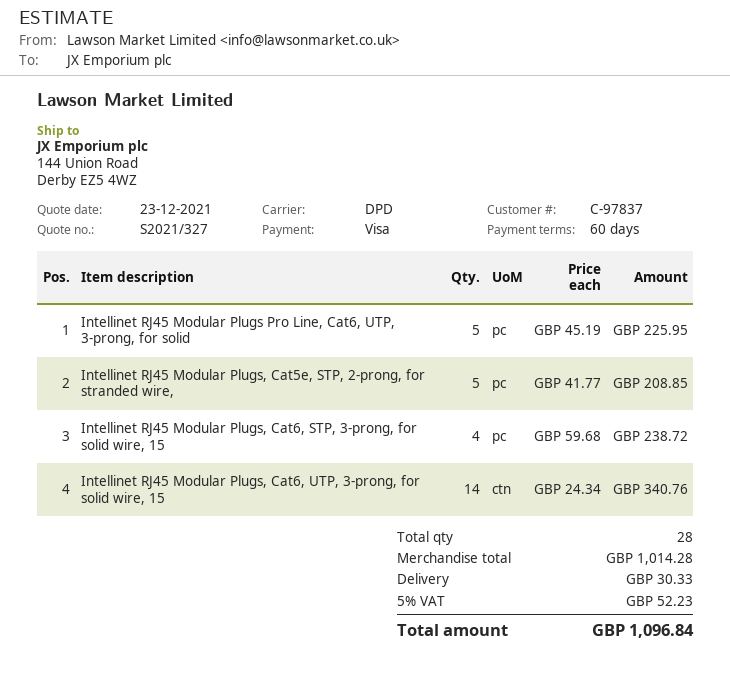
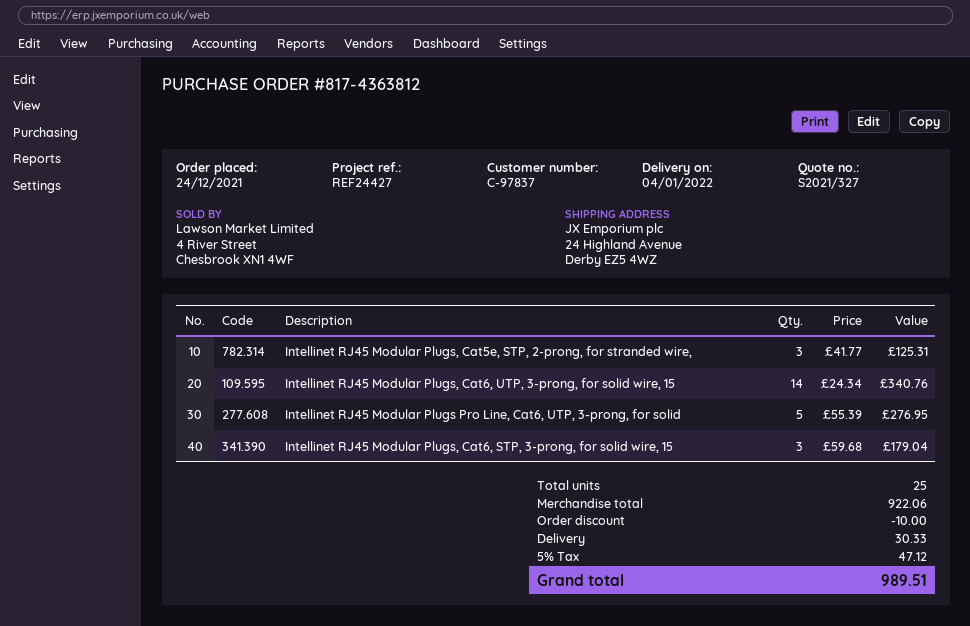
ship to: 144 Union Road, Derby EZ5 4WZ -> 24 Highland Avenue, Derby EZ5 4WZ
Intellinet RJ45 Modular Plugs Pro Line, Cat6, UTP, 3-prong, for solid: 5 x 45.19 = 225.95 -> 5 x 55.39 = 276.95
Intellinet RJ45 Modular Plugs, Cat5e, STP, 2-prong, for stranded wire,: 5 x 41.77 = 208.85 -> 3 x 41.77 = 125.31
Intellinet RJ45 Modular Plugs, Cat6, STP, 3-prong, for solid wire, 15: 4 x 59.68 = 238.72 -> 3 x 59.68 = 179.04
total quantity: 28 -> 25
subtotal: 1014.28 -> 922.06
discount: none -> 10.00
tax: 5% = 52.23 -> 5% = 47.12
total: 1096.84 -> 989.51

